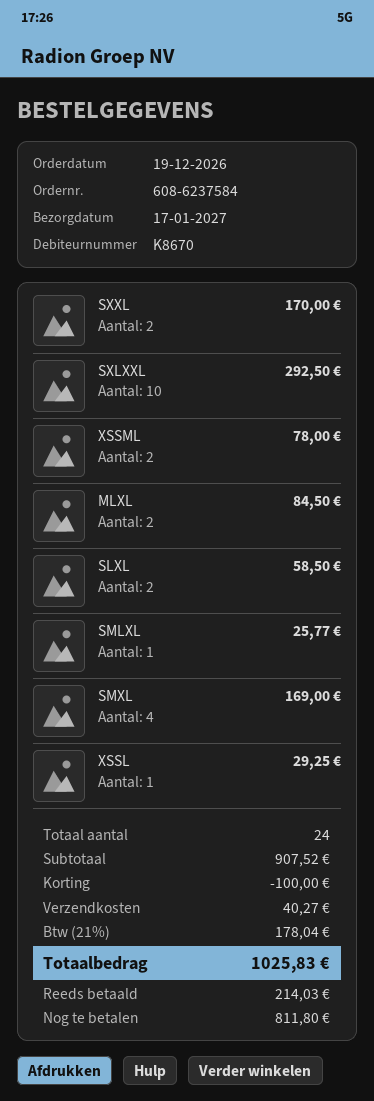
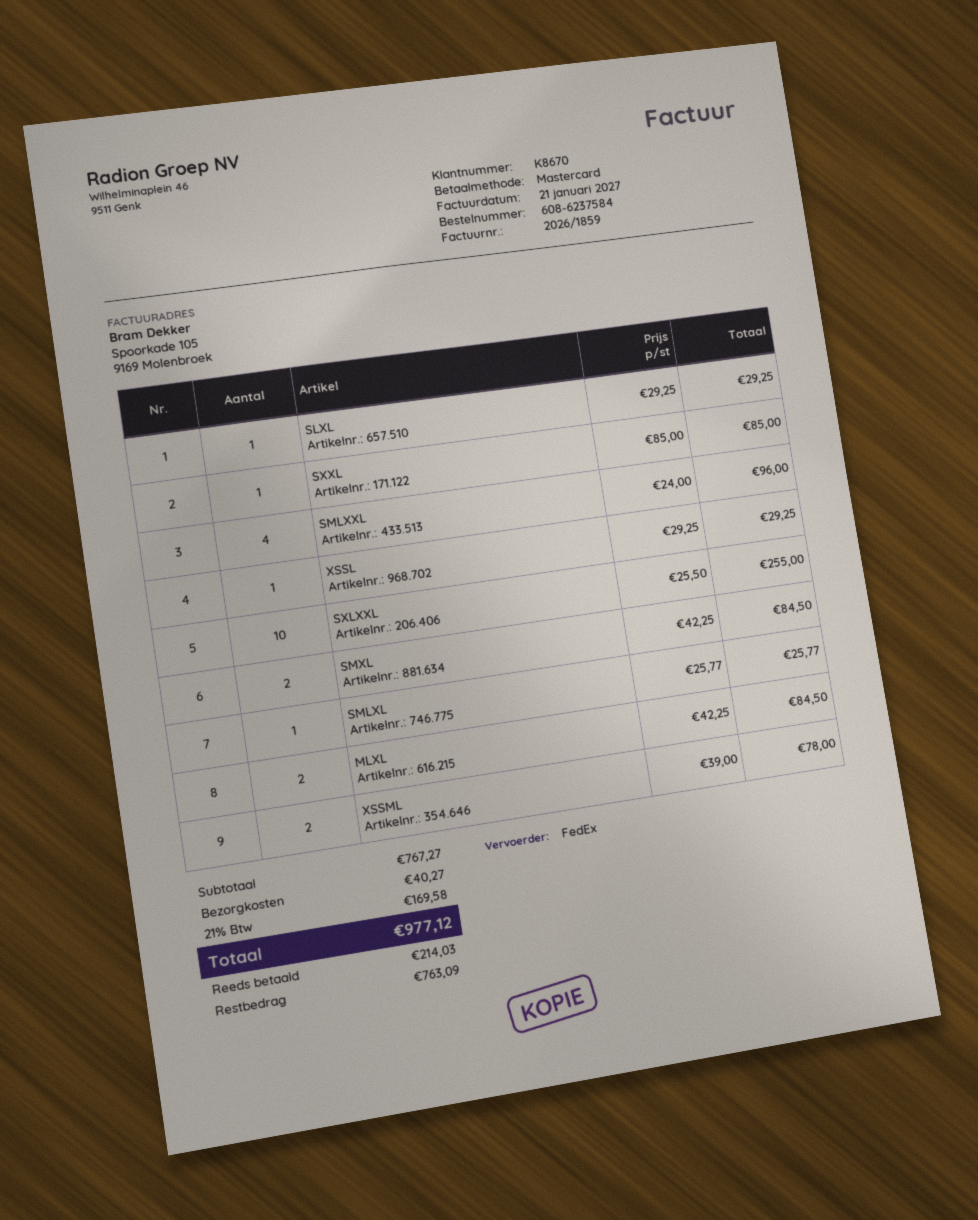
SXXL: 2 for 170.00 -> 1 for 85.00
SXLXXL: 10 for 292.50 -> 10 for 255.00
SLXL: 2 for 58.50 -> 1 for 29.25
SMXL: 4 for 169.00 -> 2 for 84.50
SMLXXL: none -> 4 for 96.00
subtotal: 907.52 -> 767.27
discount: 100.00 -> none
tax: 21% = 178.04 -> 21% = 169.58
total: 1025.83 -> 977.12
balance: 811.80 -> 763.09

